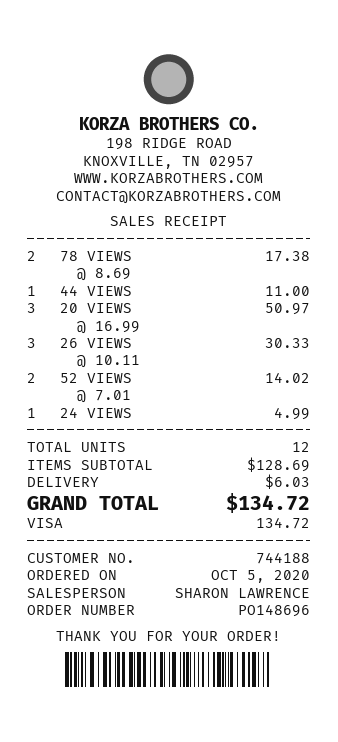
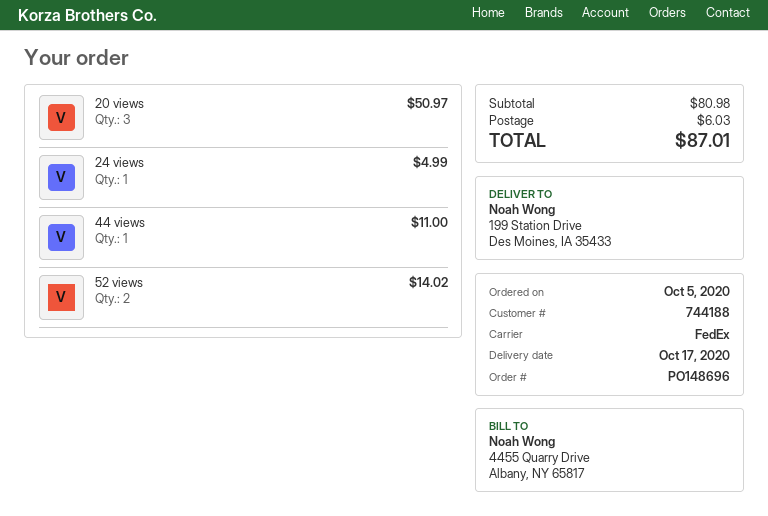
78 VIEWS: 2 for 17.38 -> none
26 VIEWS: 3 for 30.33 -> none
subtotal: 128.69 -> 80.98
total: 134.72 -> 87.01

